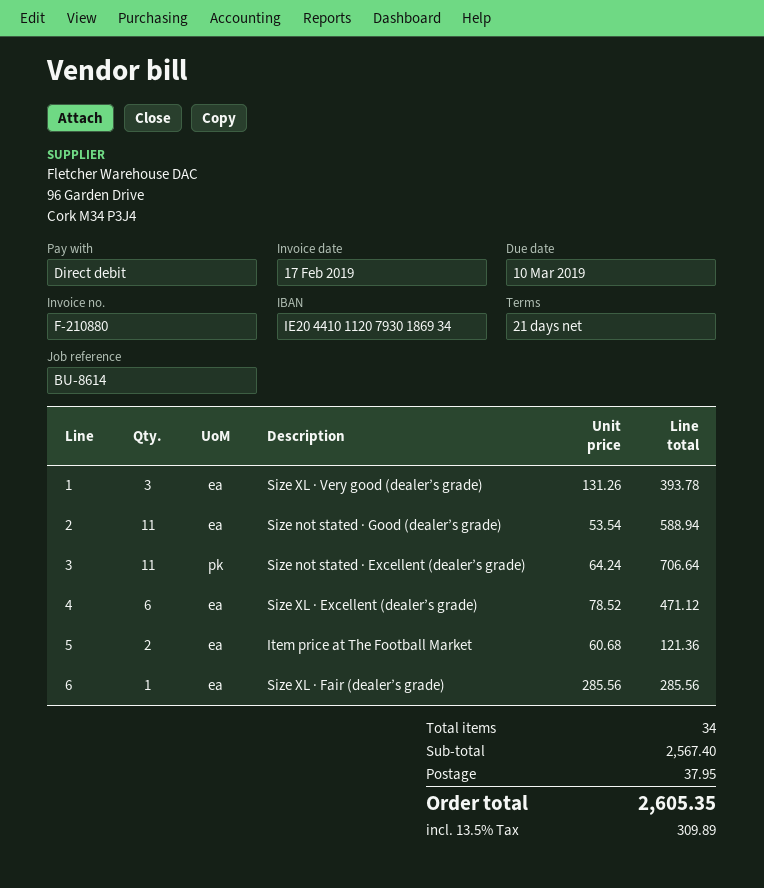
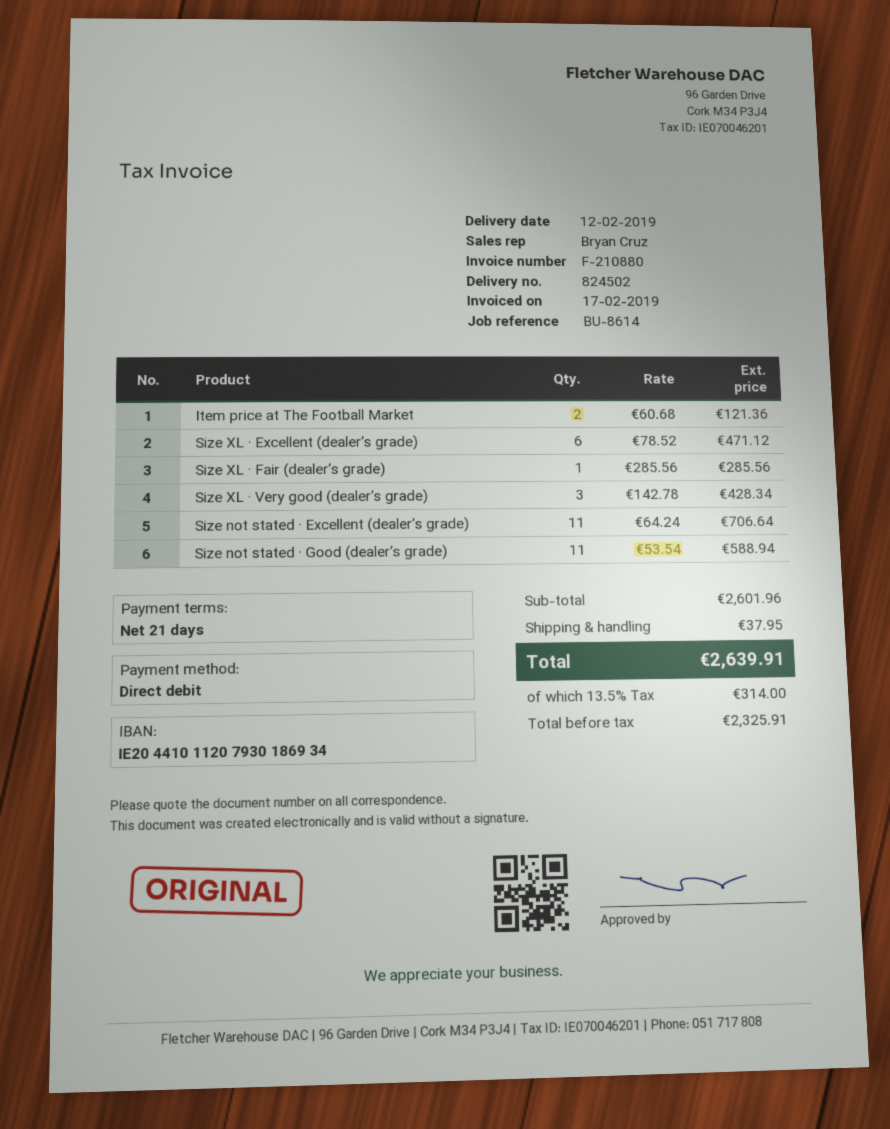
Size XL · Very good (dealer’s grade): 3 x 131.26 = 393.78 -> 3 x 142.78 = 428.34
subtotal: 2567.40 -> 2601.96
tax: 13.5% = 309.89 -> 13.5% = 314.00
total: 2605.35 -> 2639.91

